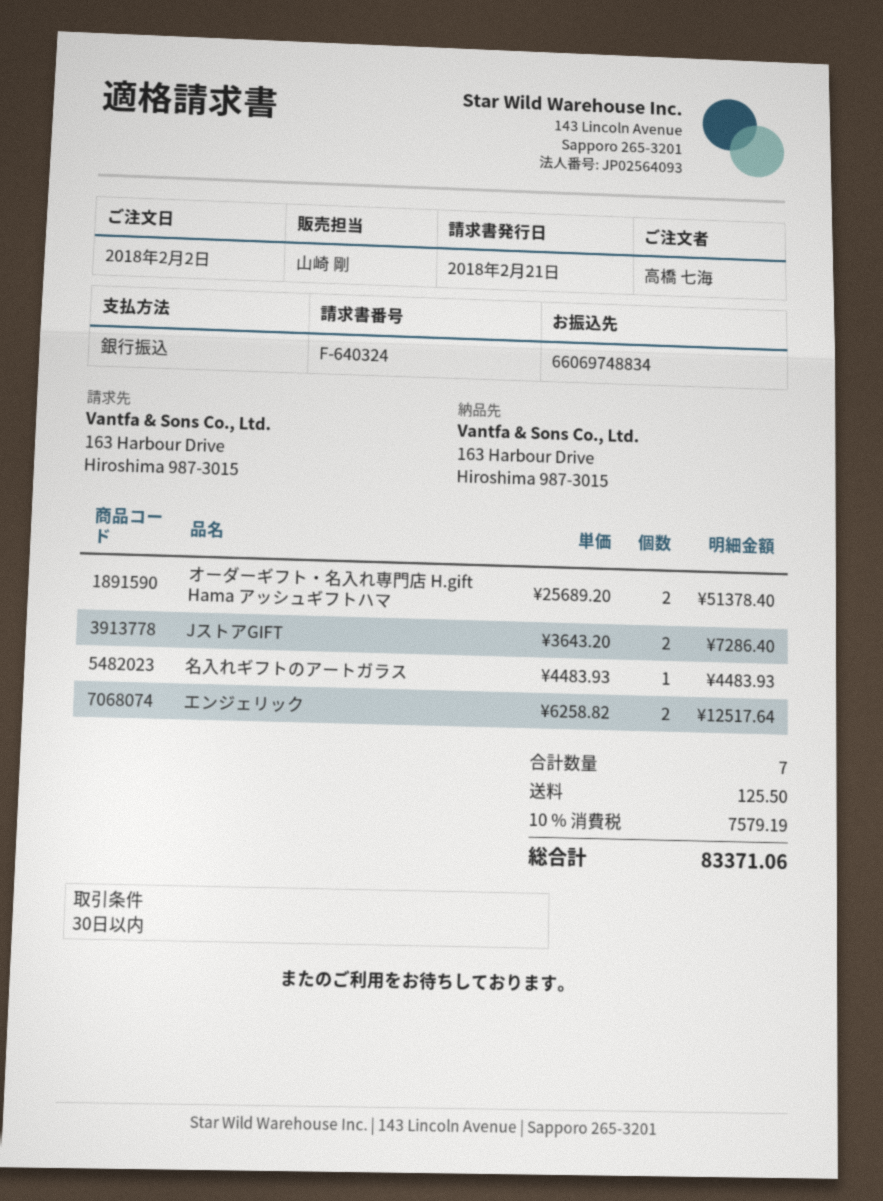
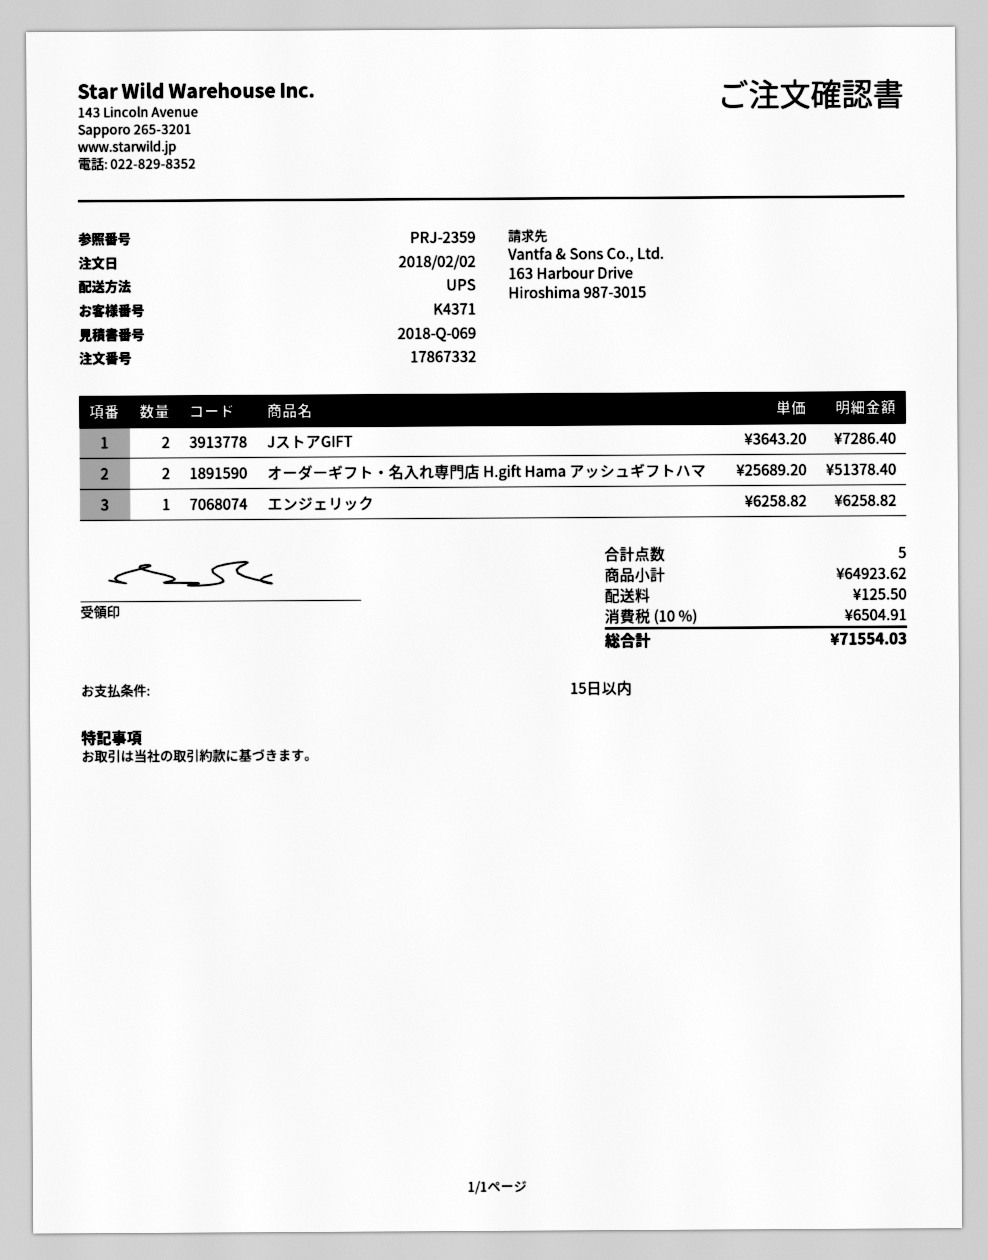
payment terms: 30 days -> 15 days
名入れギフトのアートガラス: 1 x 4483.93 = 4483.93 -> none
エンジェリック: 2 x 6258.82 = 12517.64 -> 1 x 6258.82 = 6258.82
total quantity: 7 -> 5
tax: 10% = 7579.19 -> 10% = 6504.91
total: 83371.06 -> 71554.03

